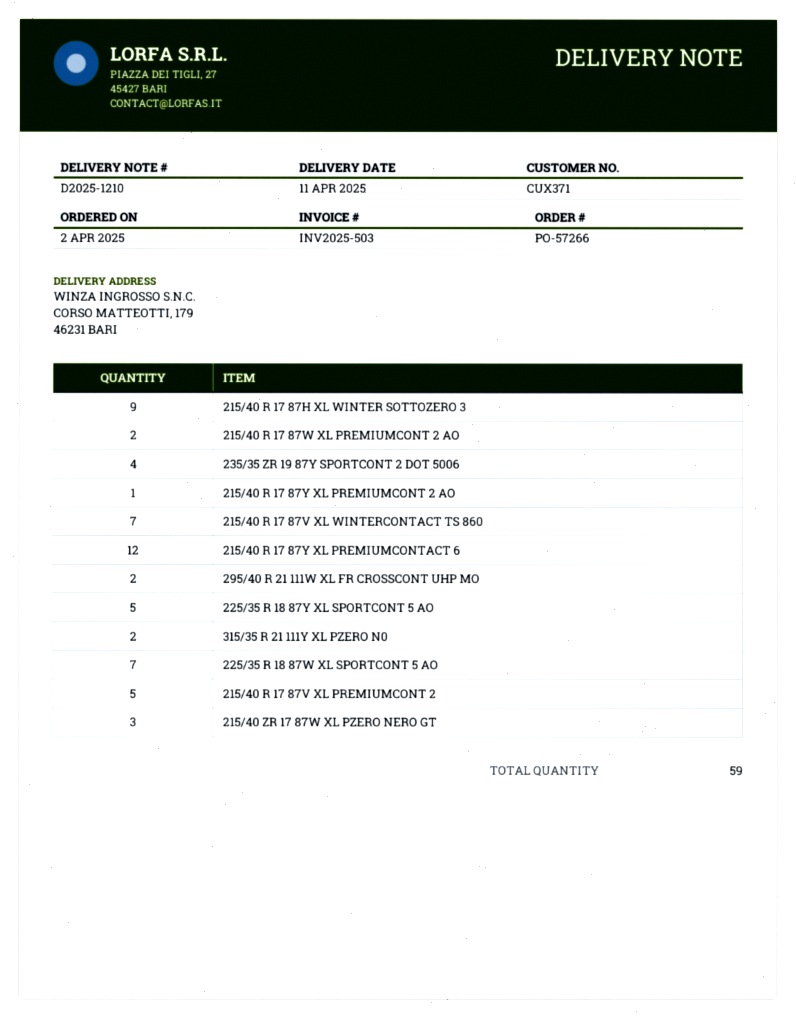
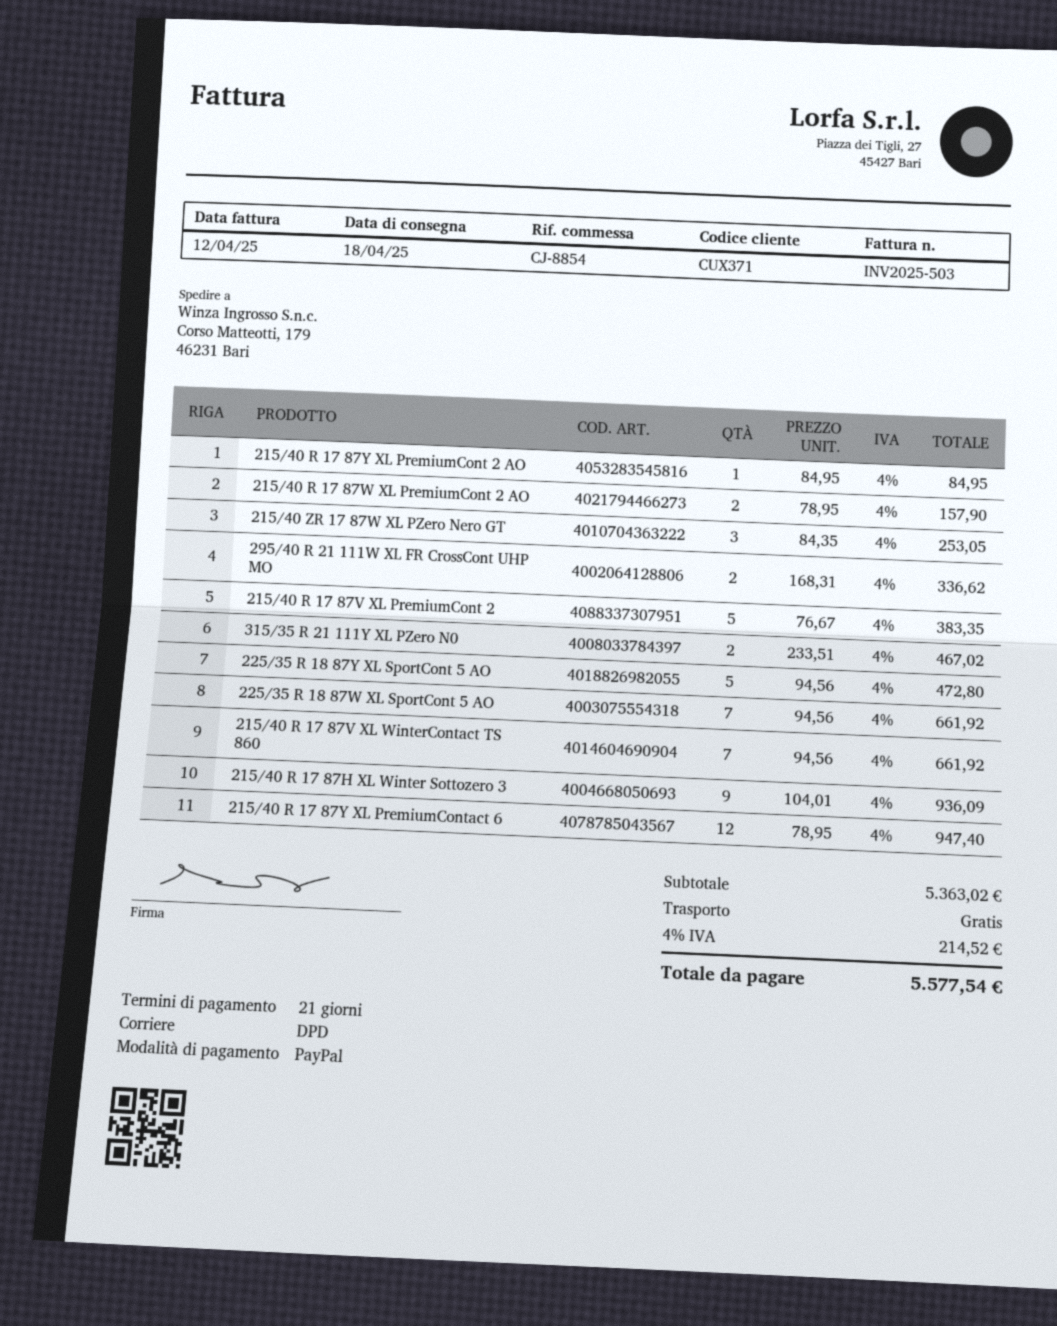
delivery date: 2025-04-11 -> 2025-04-18
235/35 ZR 19 87Y SPORTCONT 2 DOT 5006: 4 -> none

